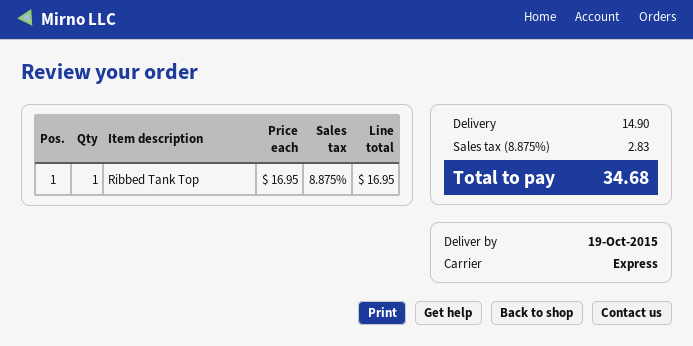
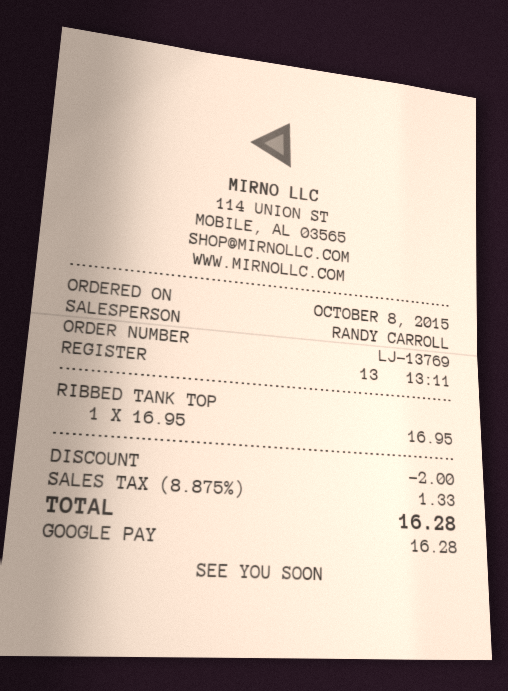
discount: none -> 2.00
shipping: 14.90 -> none
tax: 8.875% = 2.83 -> 8.875% = 1.33
total: 34.68 -> 16.28

